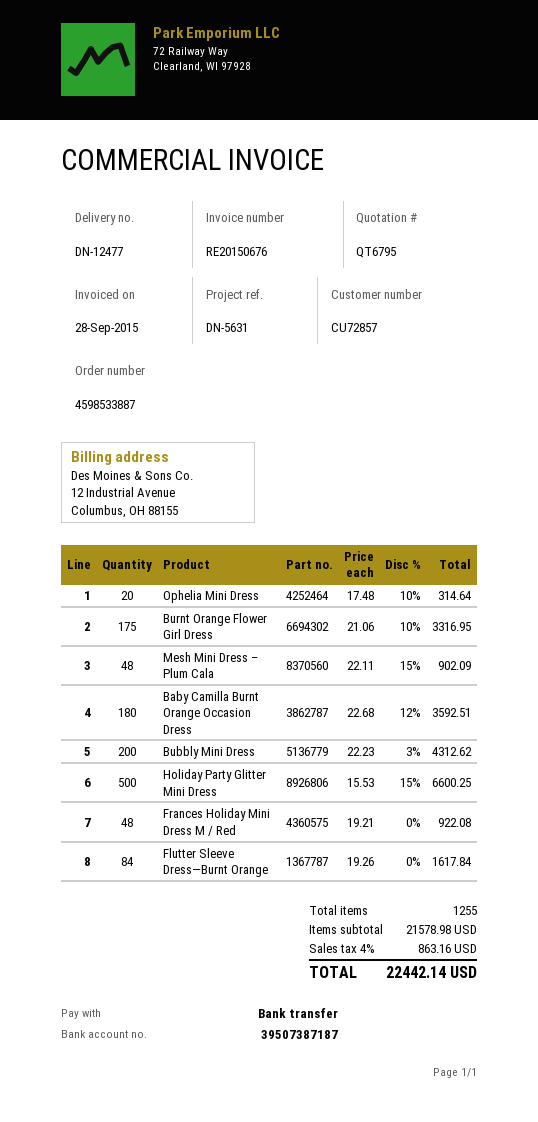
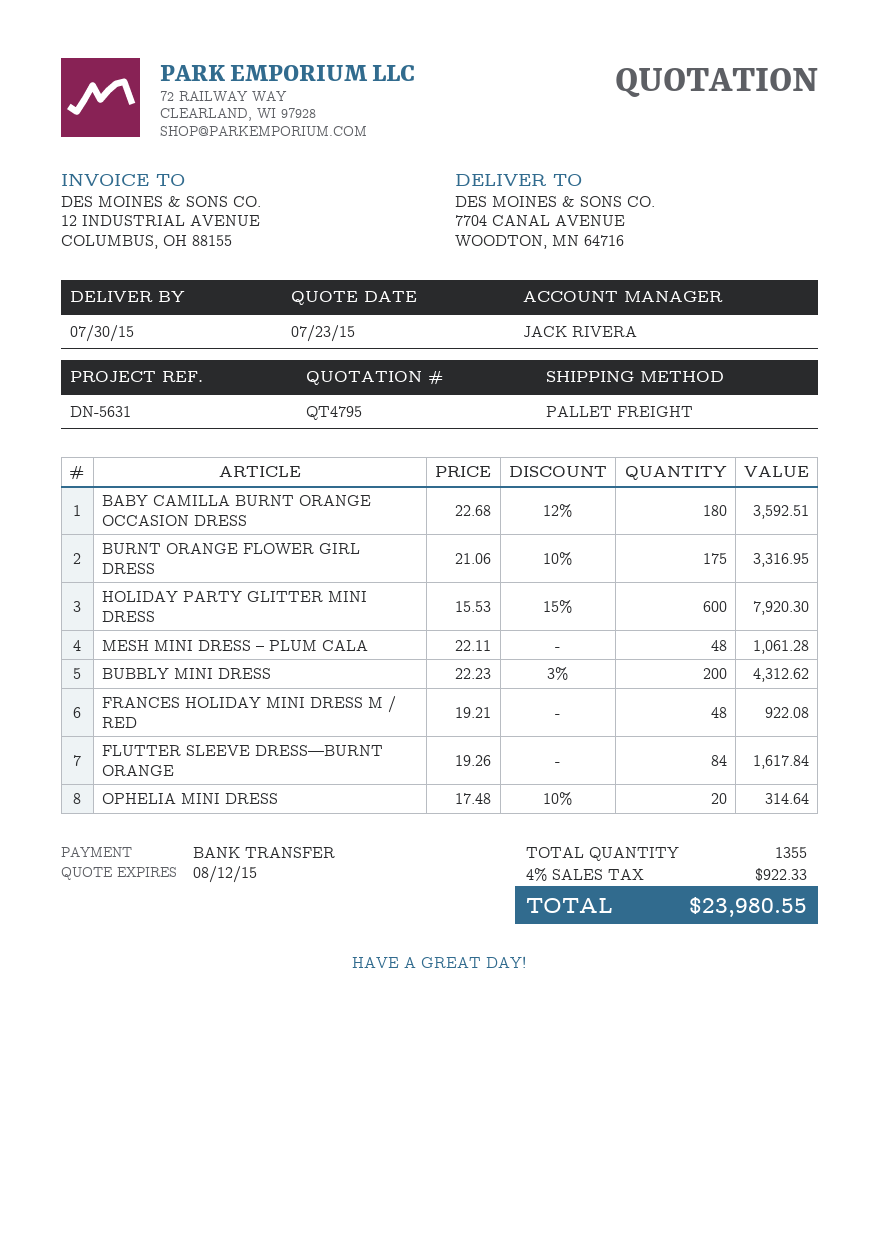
quote number: QT6795 -> QT4795
Mesh Mini Dress – Plum Cala: 48 x 22.11 - 15% = 902.09 -> 48 x 22.11 = 1061.28
Holiday Party Glitter Mini Dress: 500 x 15.53 - 15% = 6600.25 -> 600 x 15.53 - 15% = 7920.30
total quantity: 1255 -> 1355
tax: 4% = 863.16 -> 4% = 922.33
total: 22442.14 -> 23980.55

